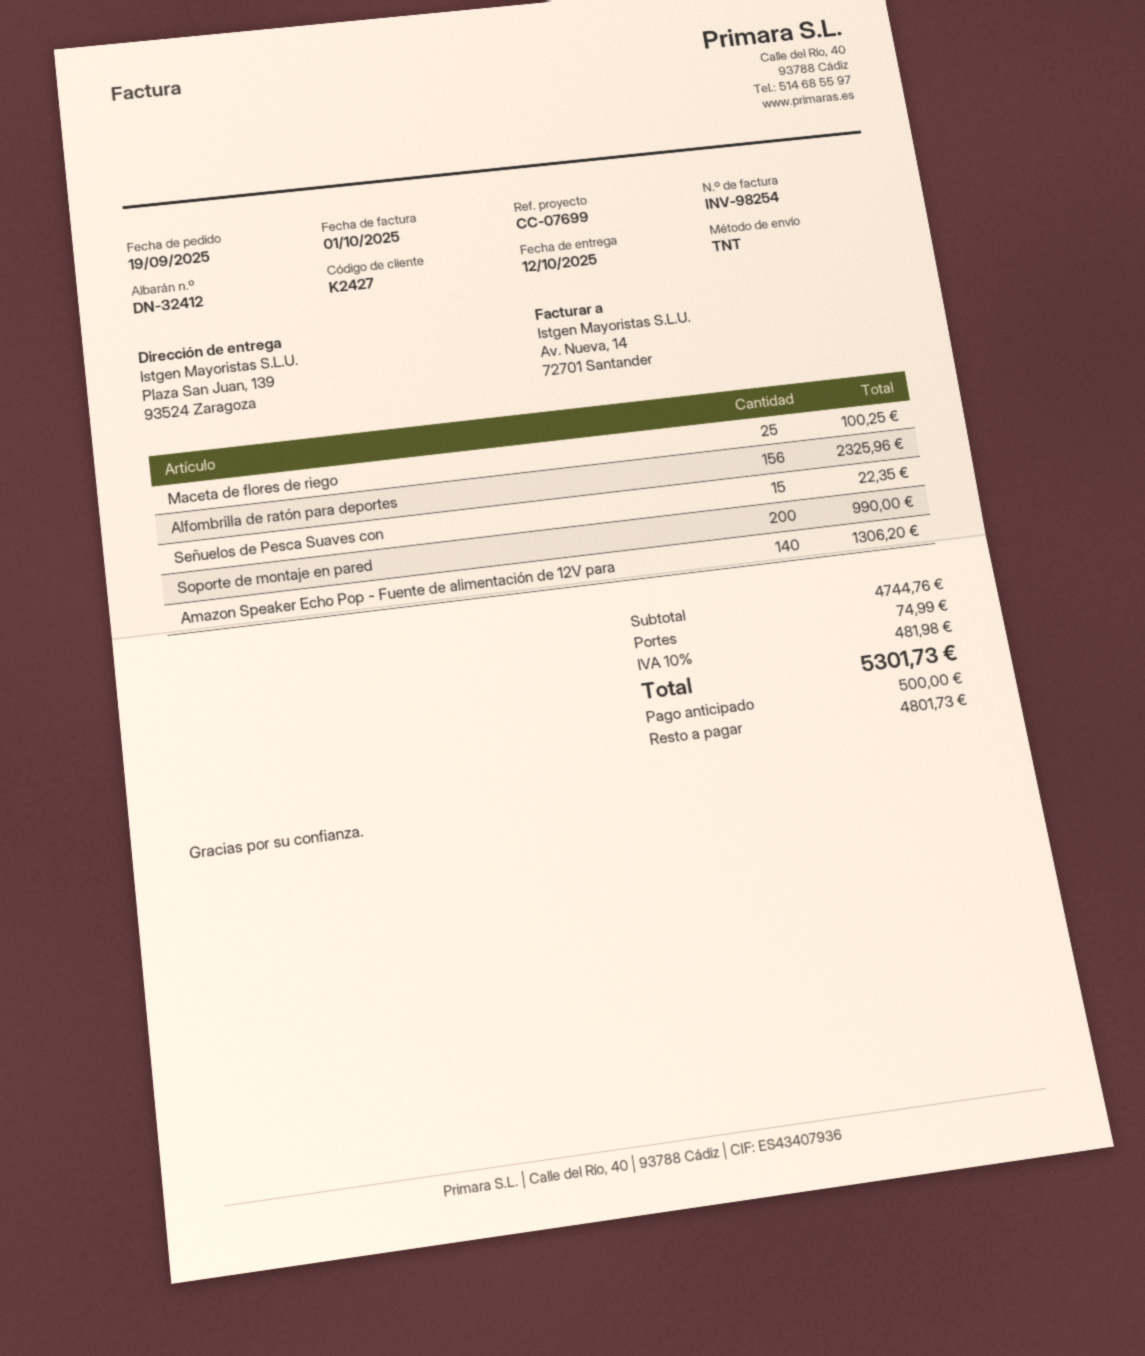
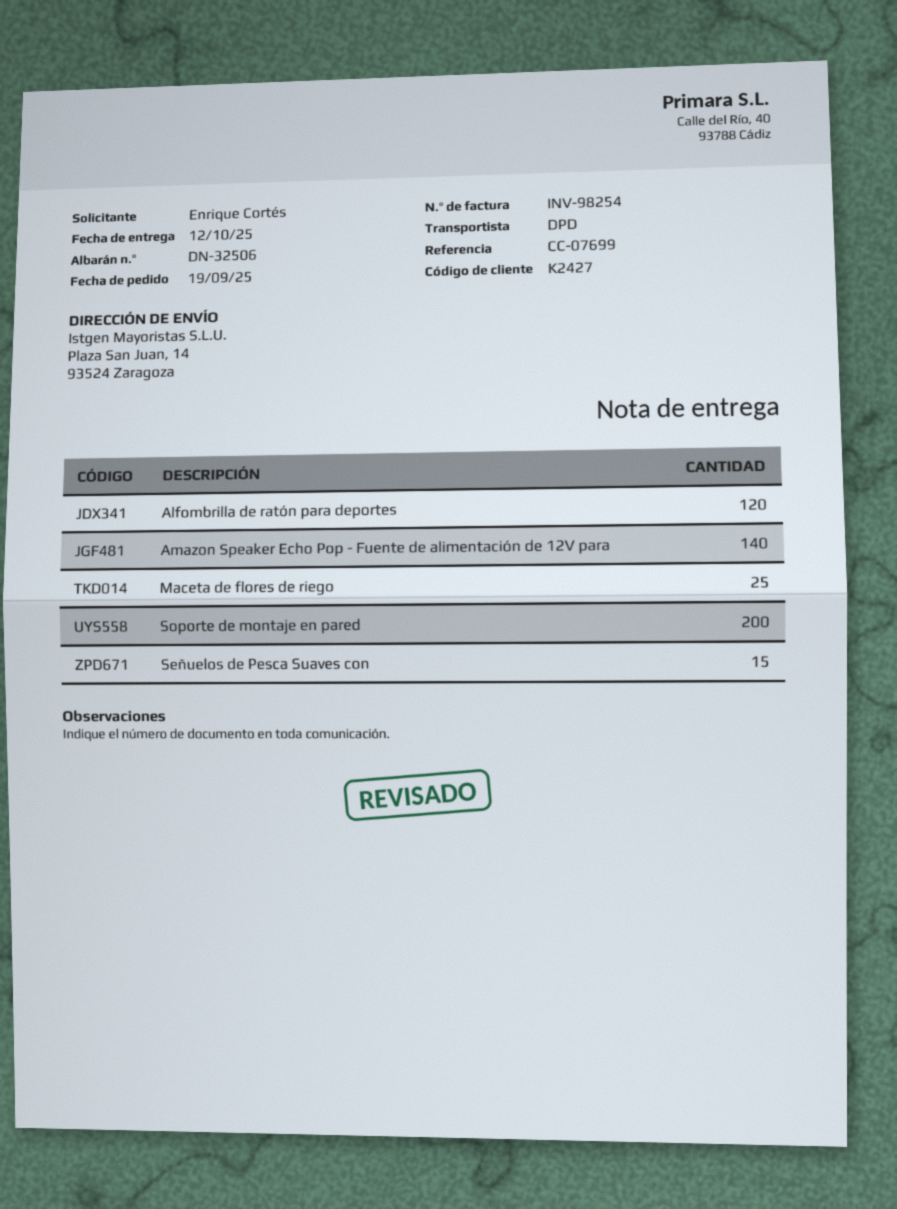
delivery note number: DN-32412 -> DN-32506
shipping method: TNT -> DPD
ship to: Plaza San Juan, 139, 93524 Zaragoza -> Plaza San Juan, 14, 93524 Zaragoza
Alfombrilla de ratón para deportes: 156 -> 120

